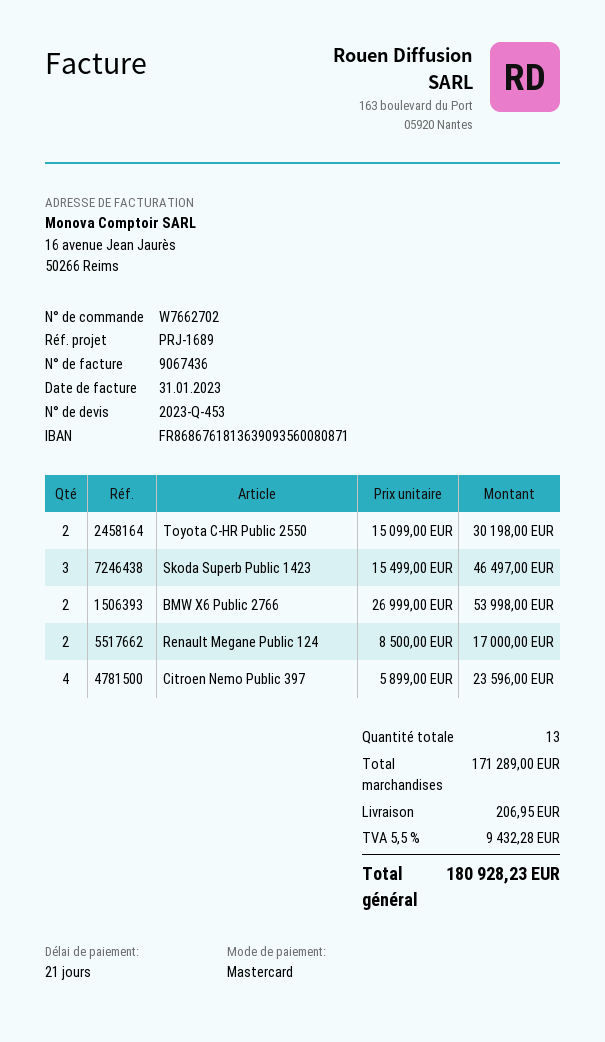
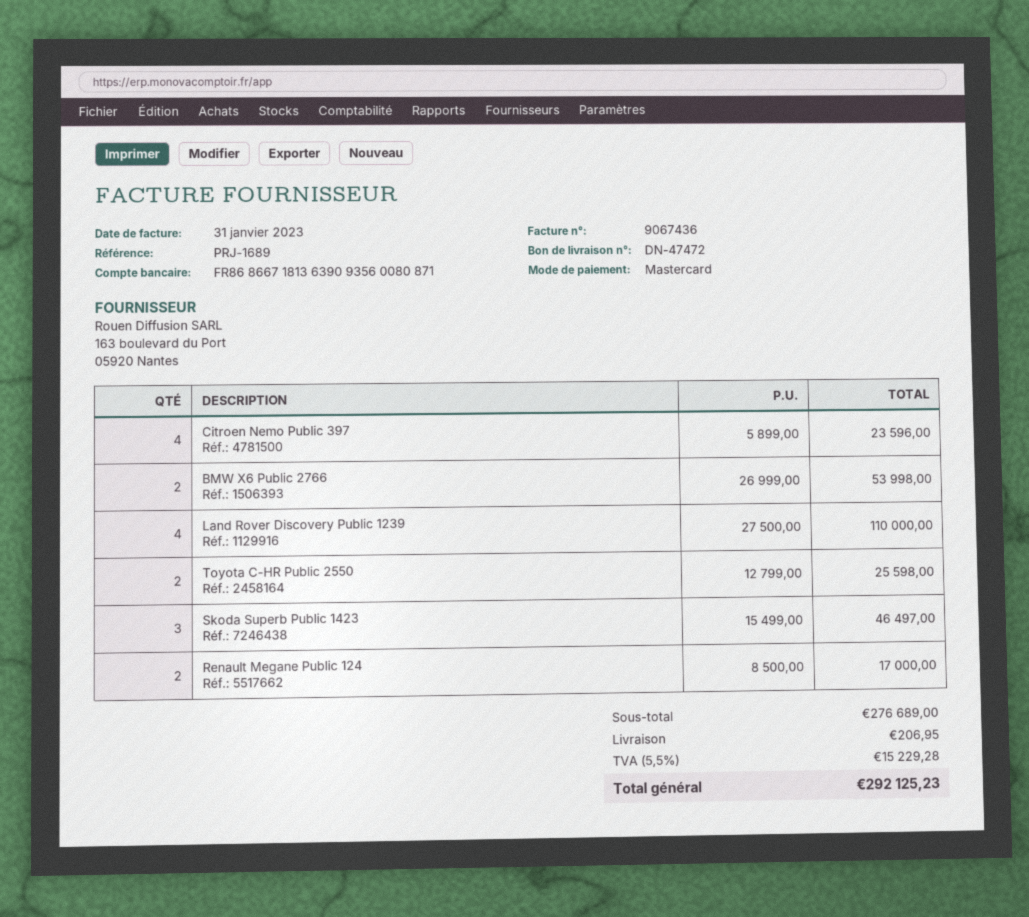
bank account: FR8686761813639093560080871 -> FR8686671813639093560080871
Toyota C-HR Public 2550: 2 x 15099.00 = 30198.00 -> 2 x 12799.00 = 25598.00
Land Rover Discovery Public 1239: none -> 4 x 27500.00 = 110000.00
subtotal: 171289.00 -> 276689.00
tax: 5.5% = 9432.28 -> 5.5% = 15229.28
total: 180928.23 -> 292125.23

